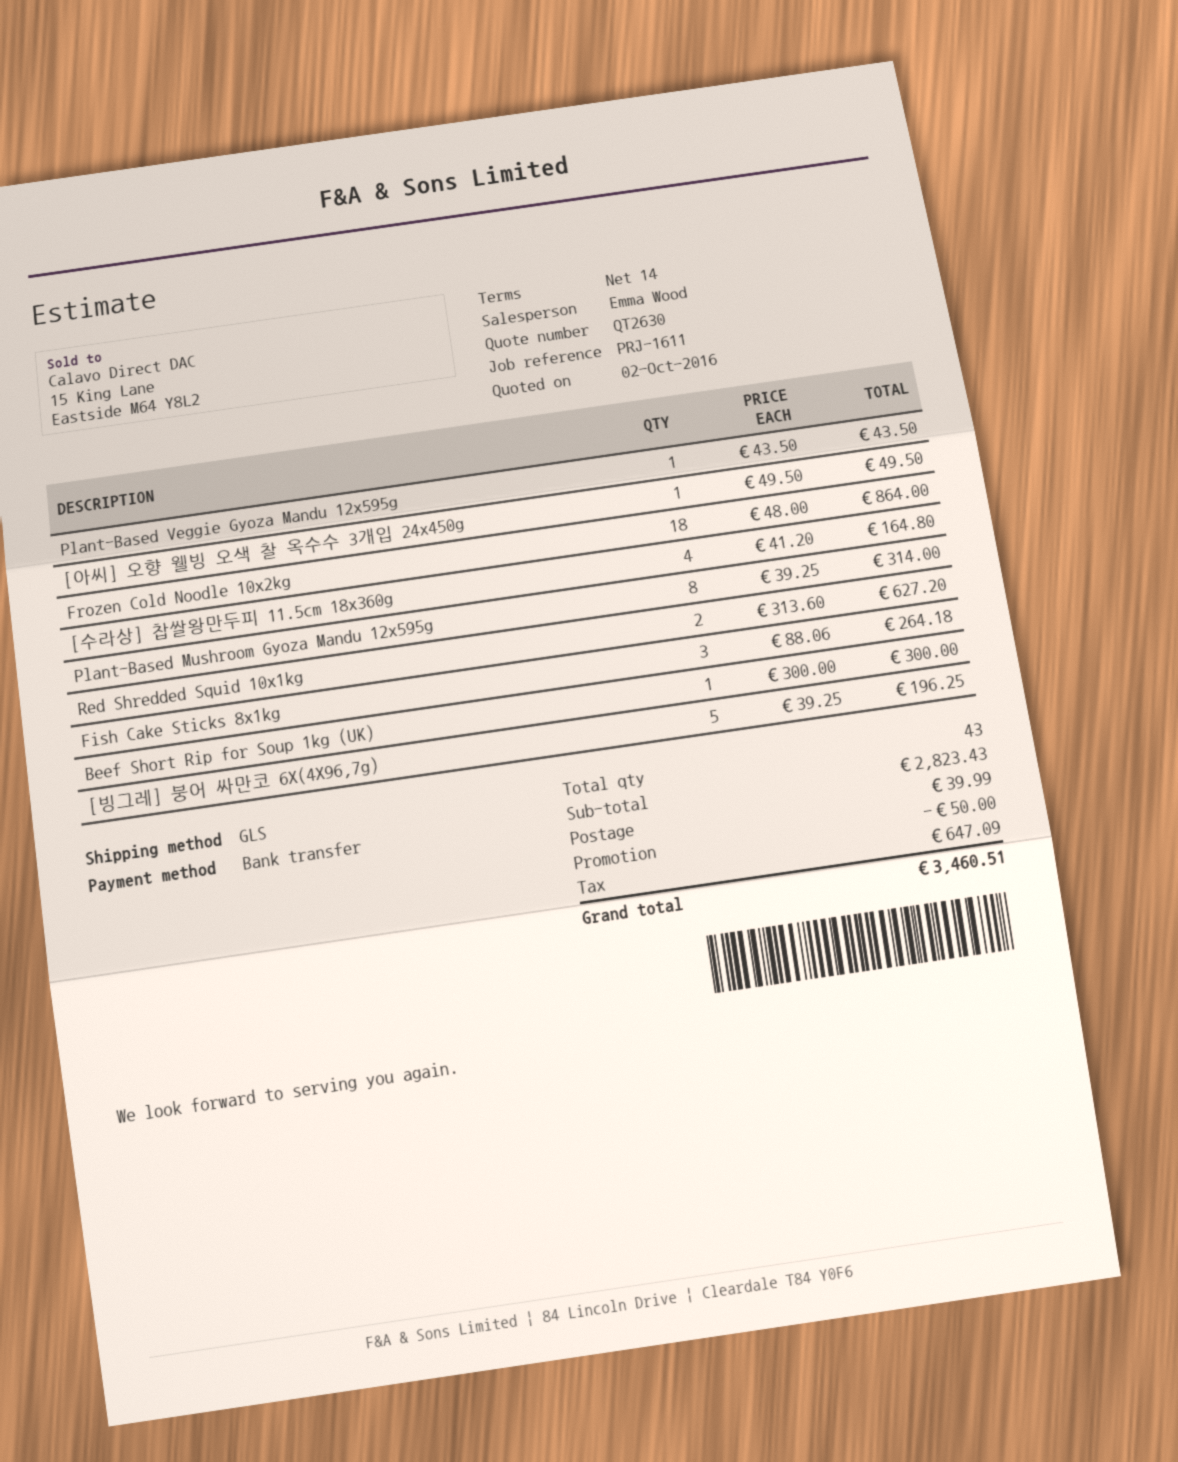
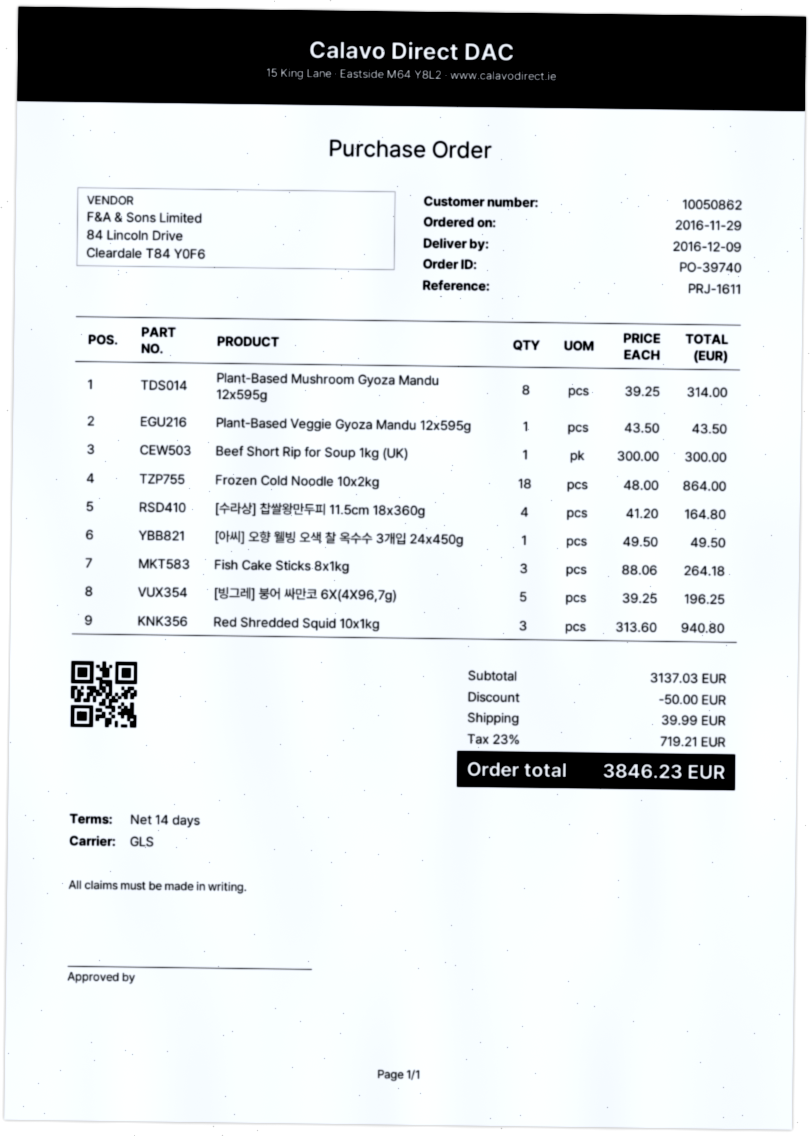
Red Shredded Squid 10x1kg: 2 x 313.60 = 627.20 -> 3 x 313.60 = 940.80
subtotal: 2823.43 -> 3137.03
tax: 647.09 -> 719.21
total: 3460.51 -> 3846.23

